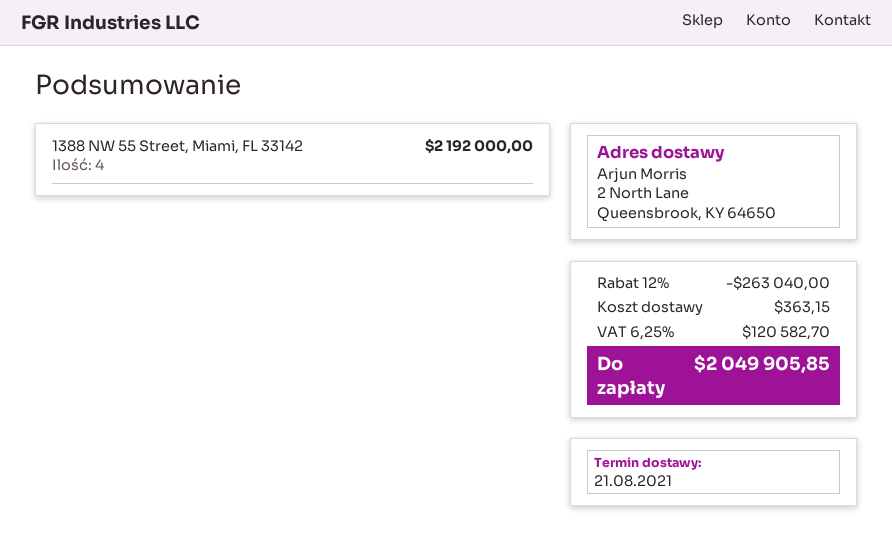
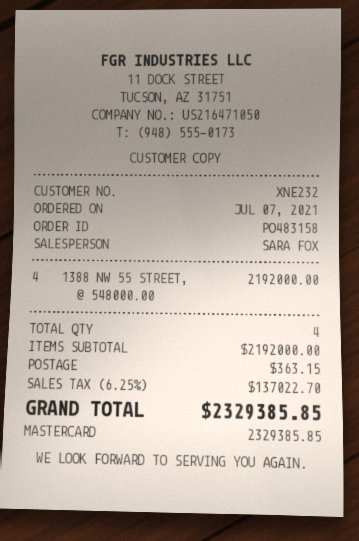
discount: 12% = 263040.00 -> none
tax: 6.25% = 120582.70 -> 6.25% = 137022.70
total: 2049905.85 -> 2329385.85

